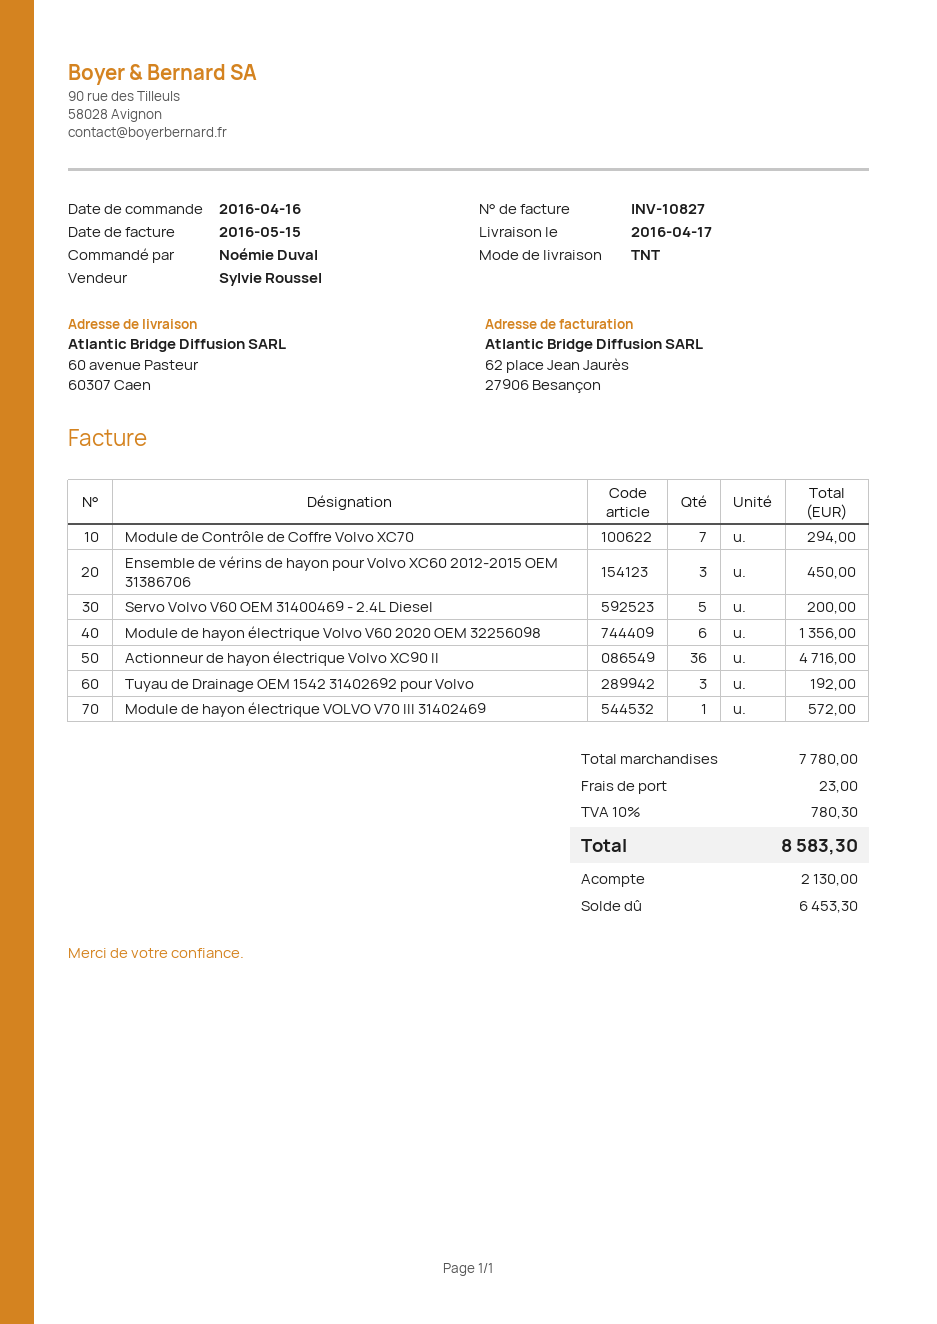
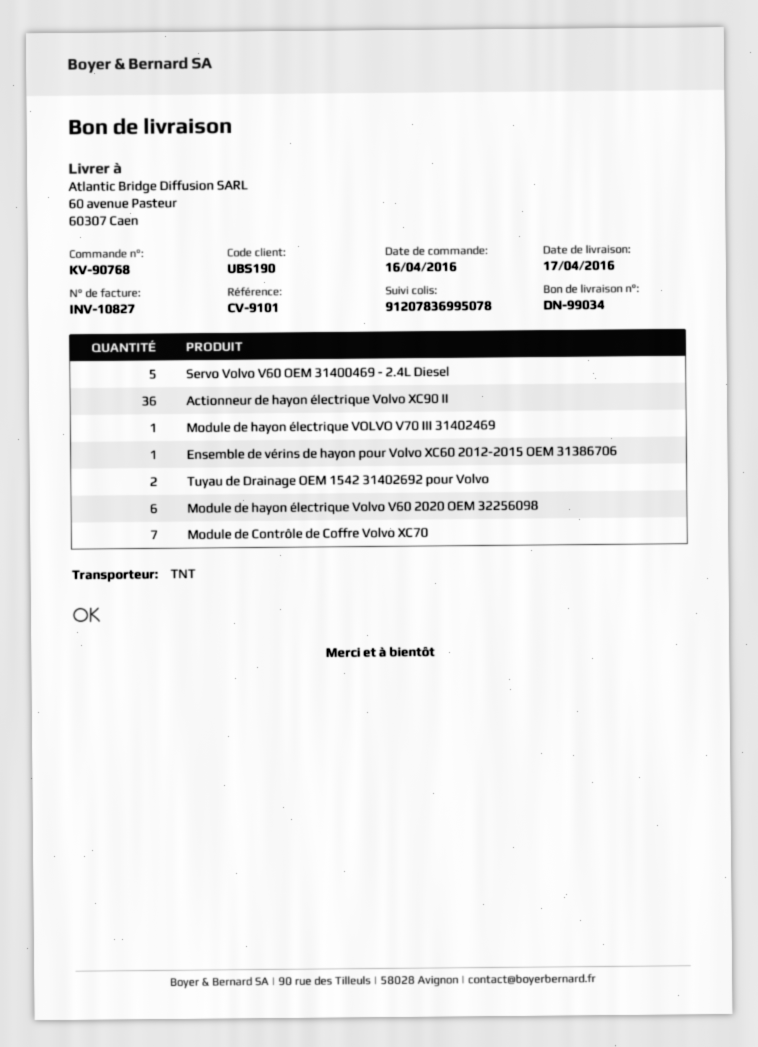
Ensemble de vérins de hayon pour Volvo XC60 2012-2015 OEM 31386706: 3 -> 1
Tuyau de Drainage OEM 1542 31402692 pour Volvo: 3 -> 2

